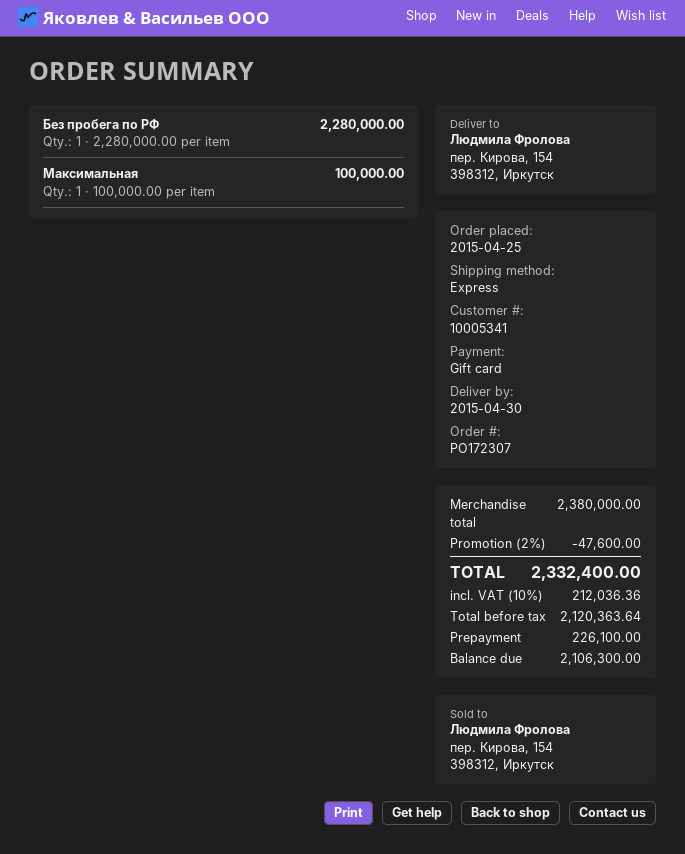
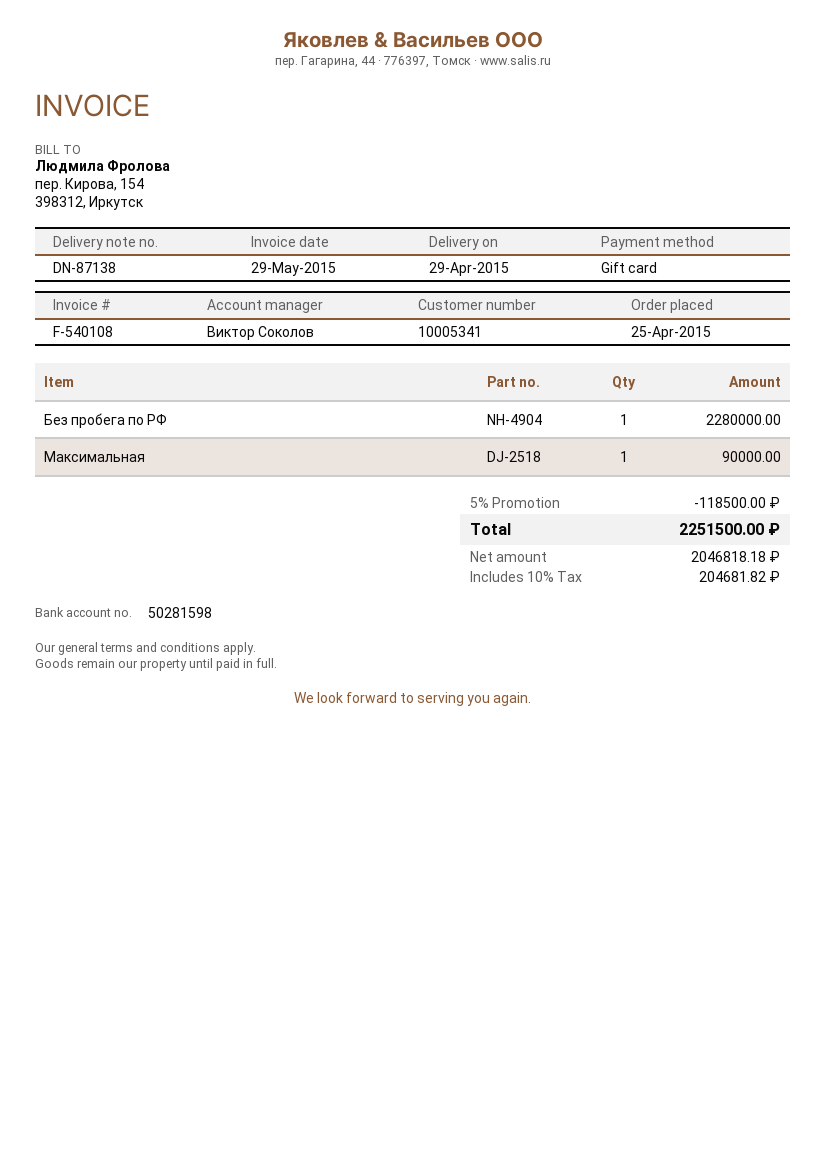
delivery date: 2015-04-30 -> 2015-04-29
Максимальная: 1 for 100000.00 -> 1 for 90000.00
discount: 2% = 47600.00 -> 5% = 118500.00
net: 2120363.64 -> 2046818.18
tax: 10% = 212036.36 -> 10% = 204681.82
total: 2332400.00 -> 2251500.00

